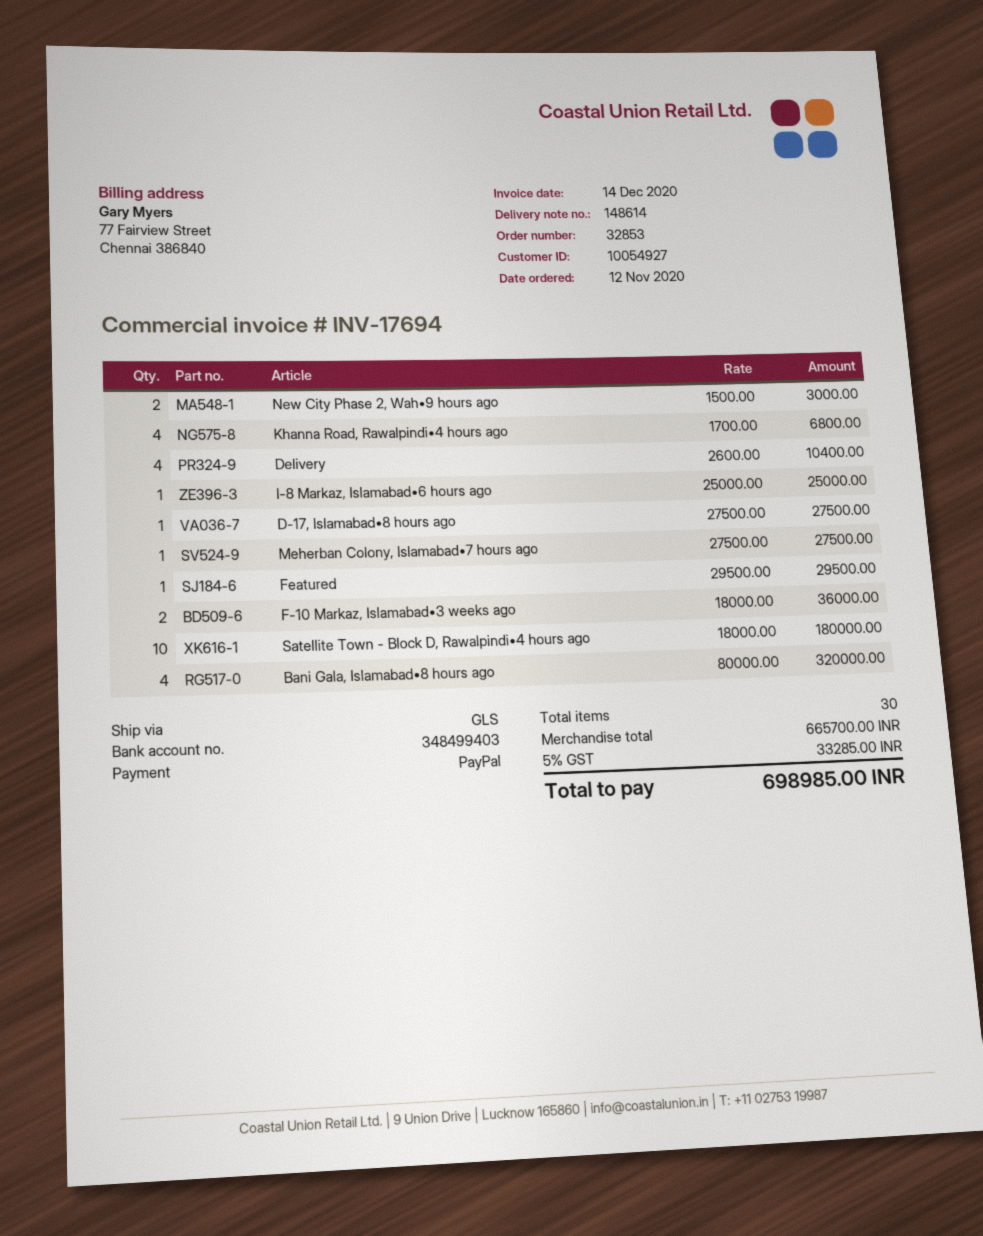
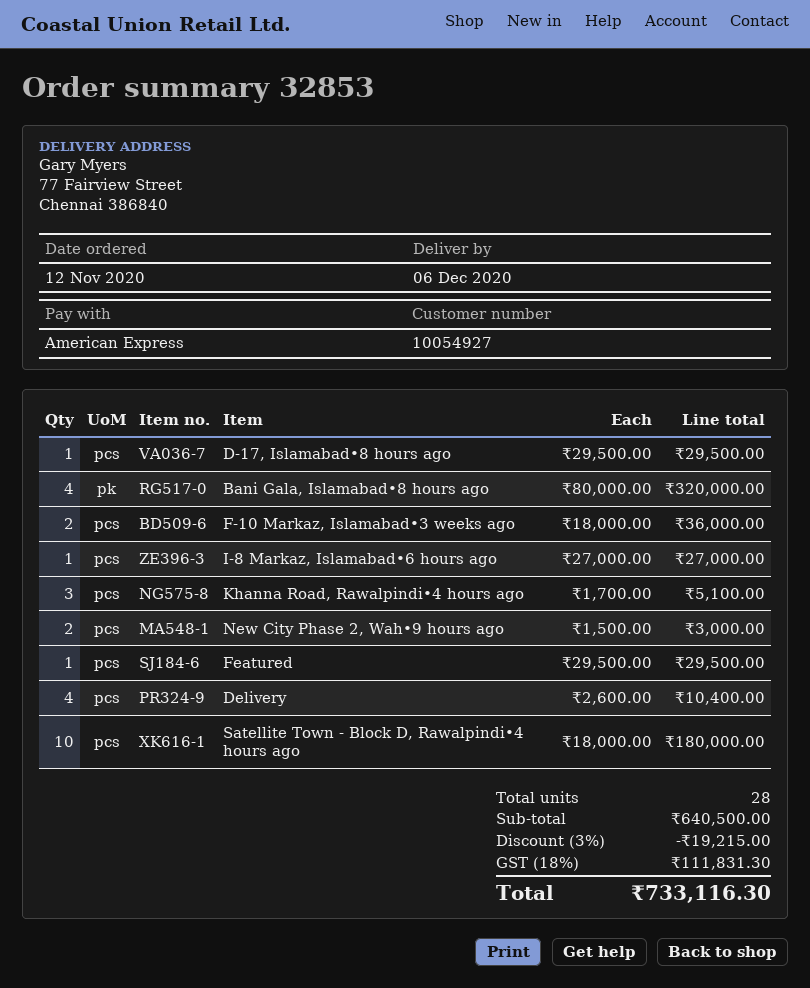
payment method: PayPal -> American Express
Khanna Road, Rawalpindi•4 hours ago: 4 x 1700.00 = 6800.00 -> 3 x 1700.00 = 5100.00
I-8 Markaz, Islamabad•6 hours ago: 1 x 25000.00 = 25000.00 -> 1 x 27000.00 = 27000.00
D-17, Islamabad•8 hours ago: 1 x 27500.00 = 27500.00 -> 1 x 29500.00 = 29500.00
Meherban Colony, Islamabad•7 hours ago: 1 x 27500.00 = 27500.00 -> none
total quantity: 30 -> 28
subtotal: 665700.00 -> 640500.00
discount: none -> 3% = 19215.00
tax: 5% = 33285.00 -> 18% = 111831.30
total: 698985.00 -> 733116.30

